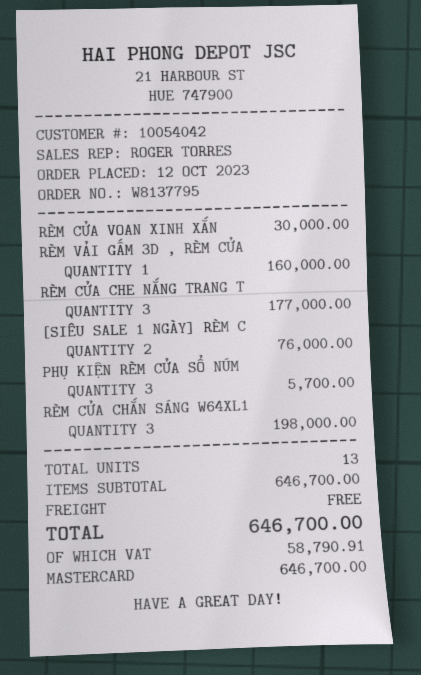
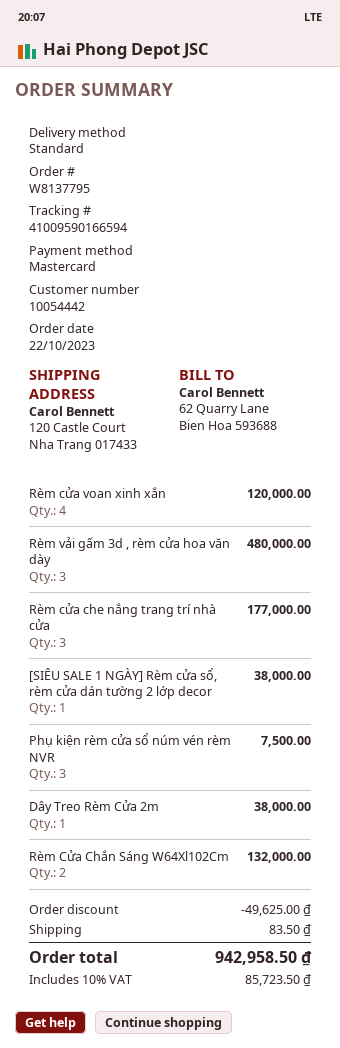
order date: 2023-10-12 -> 2023-10-22
customer number: 10054042 -> 10054442
RÈM CỬA VOAN XINH XẮN: 1 for 30000.00 -> 4 for 120000.00
RÈM VẢI GẤM 3D , RÈM CỬA: 1 for 160000.00 -> 3 for 480000.00
[SIÊU SALE 1 NGÀY] RÈM C: 2 for 76000.00 -> 1 for 38000.00
PHỤ KIỆN RÈM CỬA SỔ NÚM: 3 for 5700.00 -> 3 for 7500.00
RÈM CỬA CHẮN SÁNG W64XL1: 3 for 198000.00 -> 2 for 132000.00
Dây Treo Rèm Cửa 2m: none -> 1 for 38000.00
discount: none -> 49625.00
shipping: 0.00 -> 83.50
tax: 58790.91 -> 85723.50
total: 646700.00 -> 942958.50

